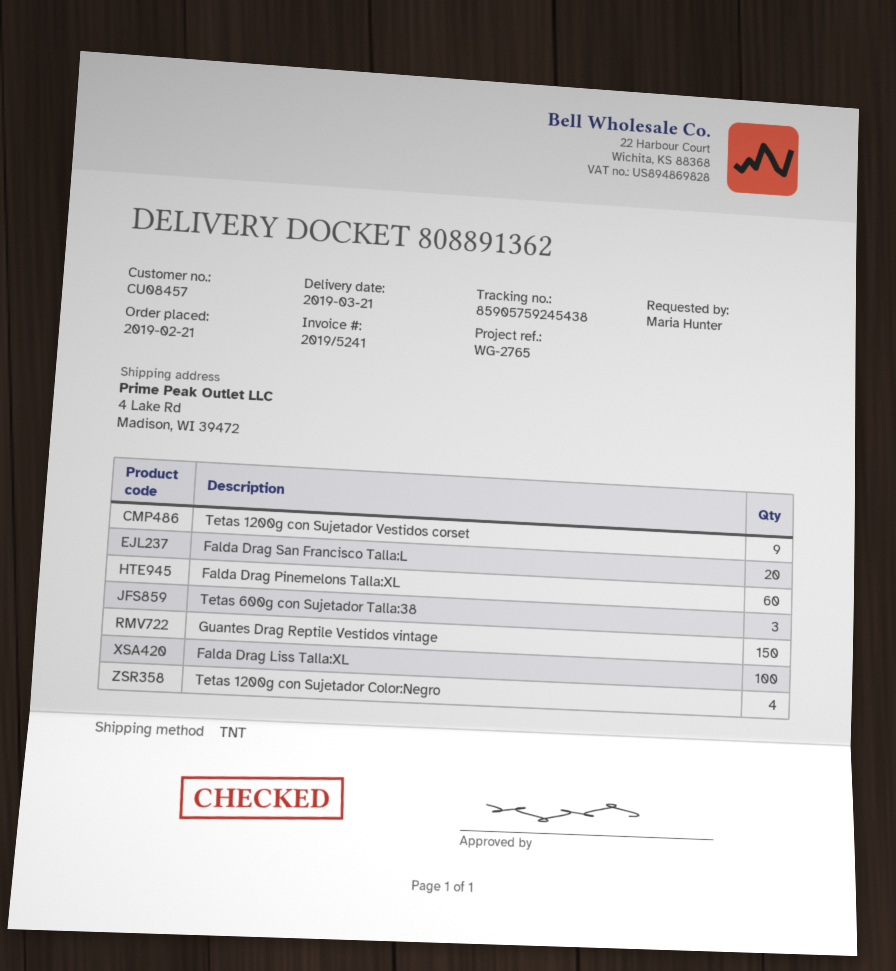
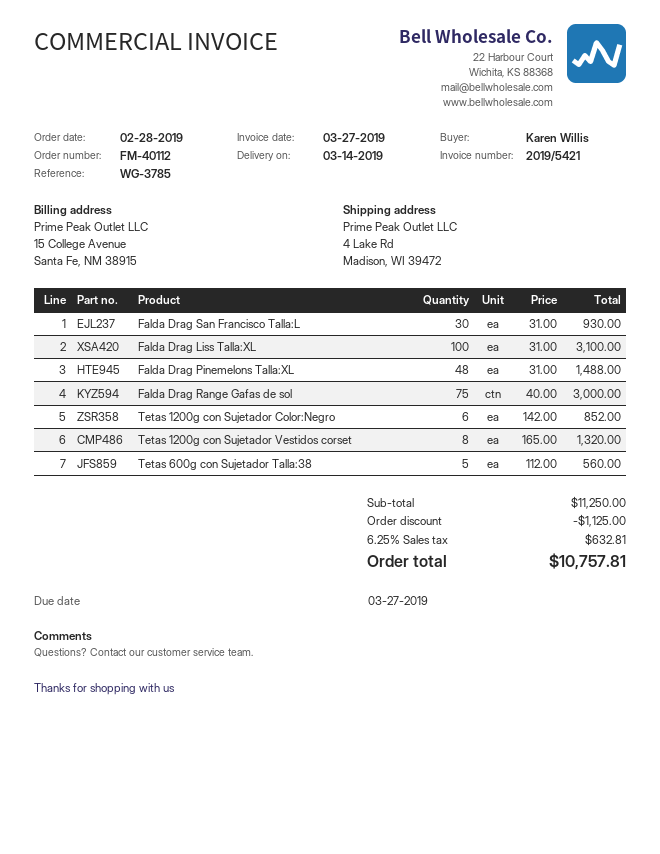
order date: 2019-02-21 -> 2019-02-28
delivery date: 2019-03-21 -> 2019-03-14
invoice number: 2019/5241 -> 2019/5421
reference: WG-2765 -> WG-3785
ordered by: Maria Hunter -> Karen Willis
Tetas 1200g con Sujetador Vestidos corset: 9 -> 8
Falda Drag San Francisco Talla:L: 20 -> 30
Falda Drag Pinemelons Talla:XL: 60 -> 48
Tetas 600g con Sujetador Talla:38: 3 -> 5
Guantes Drag Reptile Vestidos vintage: 150 -> none
Tetas 1200g con Sujetador Color:Negro: 4 -> 6
Falda Drag Range Gafas de sol: none -> 75

